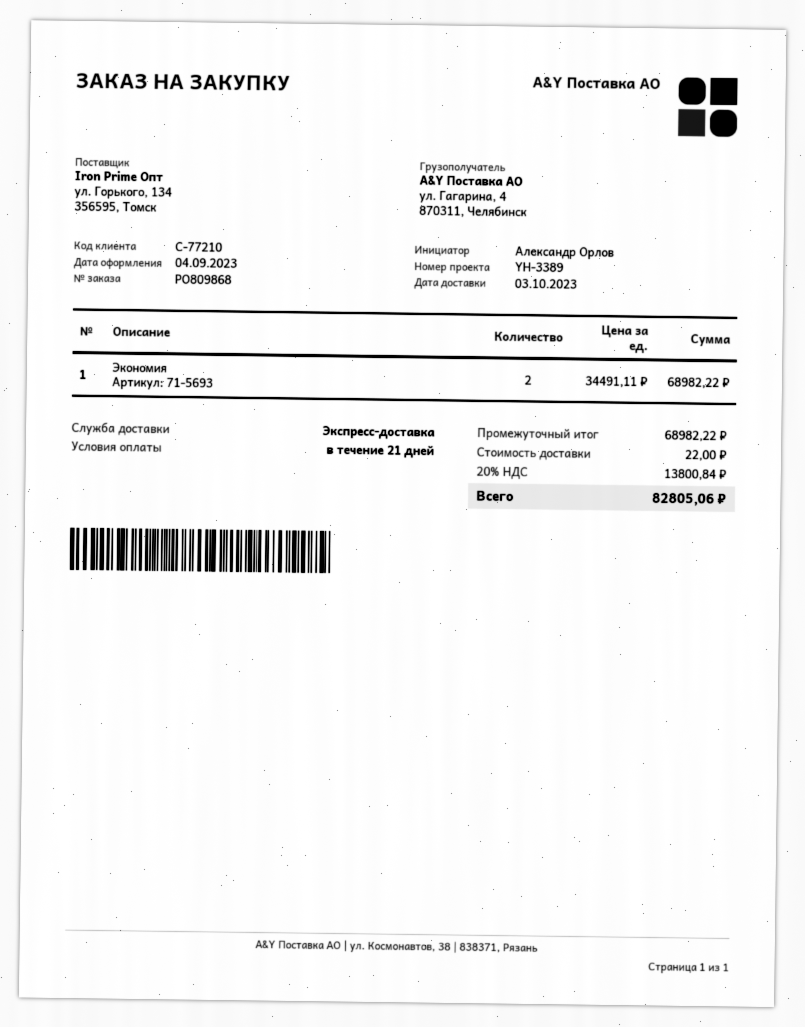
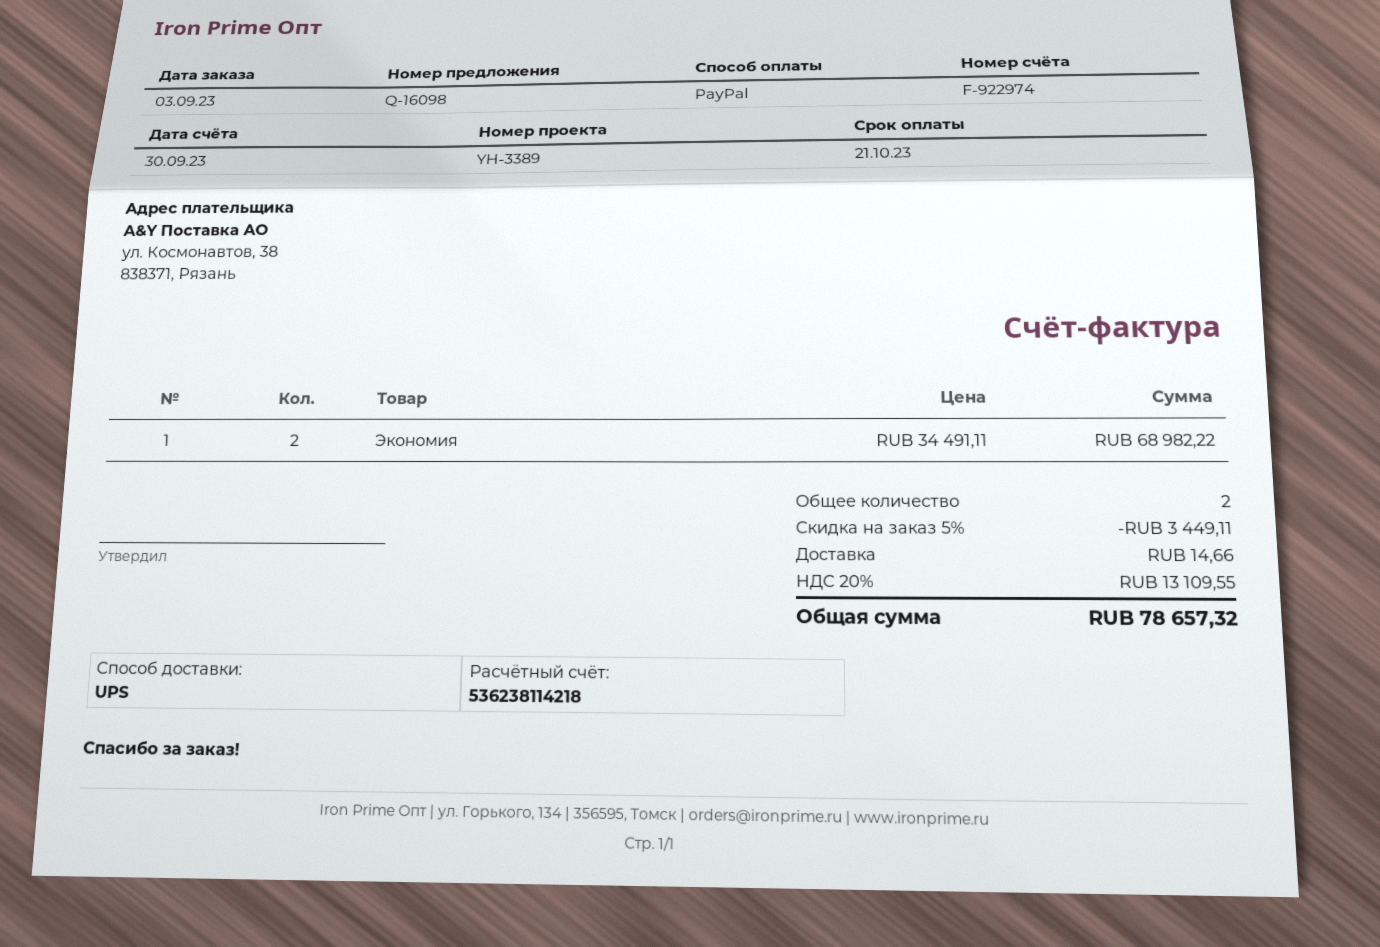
order date: 2023-09-04 -> 2023-09-03
shipping method: express -> UPS
discount: none -> 5% = 3449.11
shipping: 22.00 -> 14.66
tax: 20% = 13800.84 -> 20% = 13109.55
total: 82805.06 -> 78657.32

